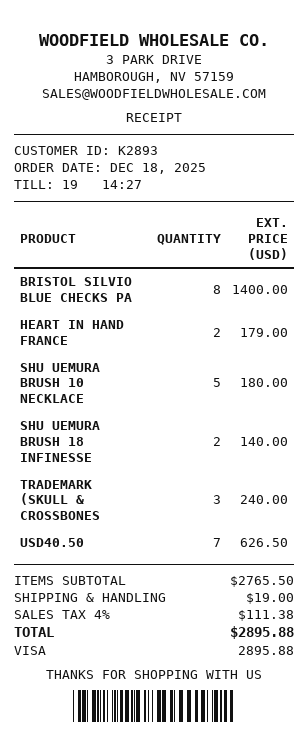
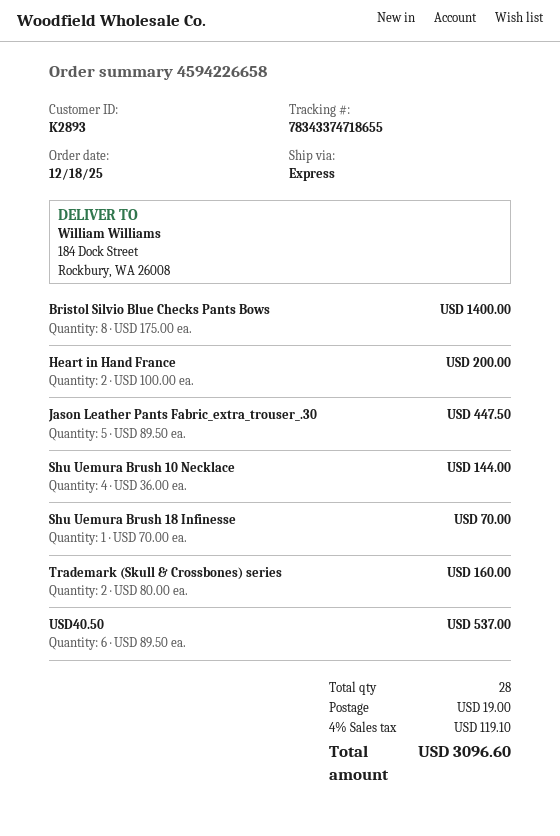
HEART IN HAND FRANCE: 2 for 179.00 -> 2 for 200.00
SHU UEMURA BRUSH 10 NECKLACE: 5 for 180.00 -> 4 for 144.00
SHU UEMURA BRUSH 18 INFINESSE: 2 for 140.00 -> 1 for 70.00
TRADEMARK (SKULL & CROSSBONES: 3 for 240.00 -> 2 for 160.00
USD40.50: 7 for 626.50 -> 6 for 537.00
Jason Leather Pants Fabric_extra_trouser_.30: none -> 5 for 447.50
tax: 4% = 111.38 -> 4% = 119.10
total: 2895.88 -> 3096.60

